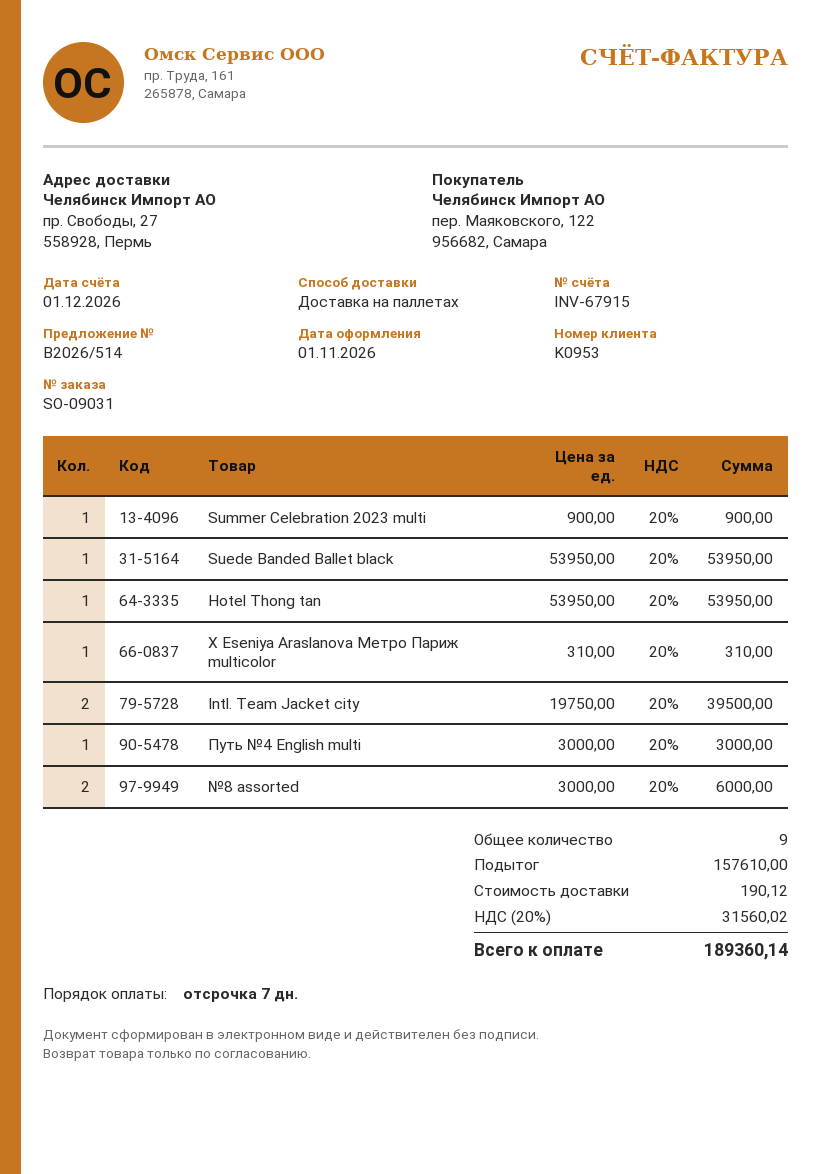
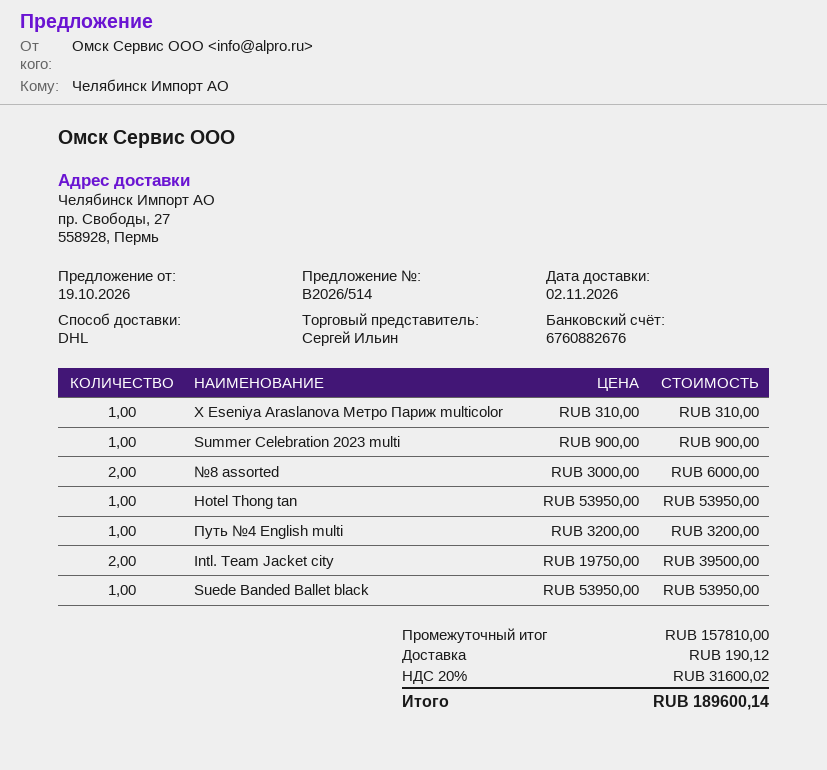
shipping method: pallet freight -> DHL
Путь №4 English multi: 1 x 3000.00 = 3000.00 -> 1 x 3200.00 = 3200.00
subtotal: 157610.00 -> 157810.00
tax: 20% = 31560.02 -> 20% = 31600.02
total: 189360.14 -> 189600.14

